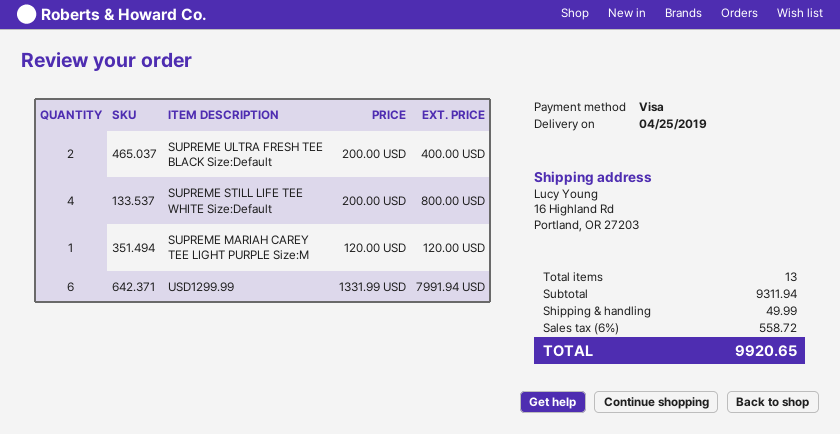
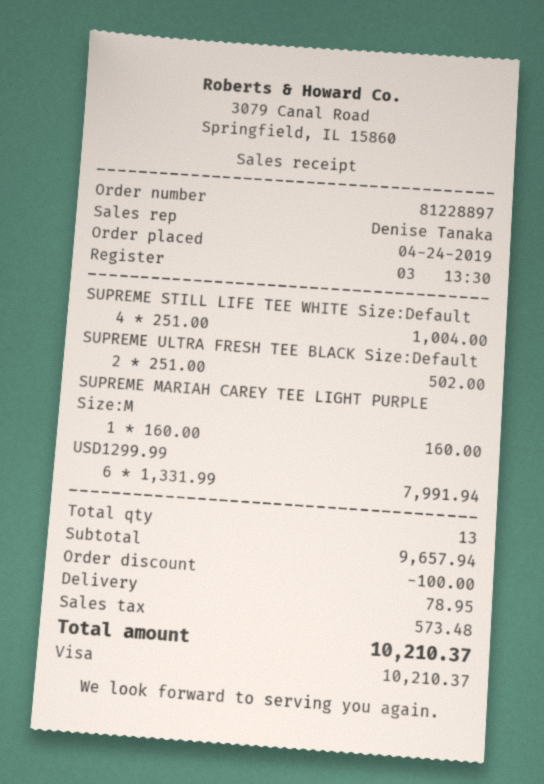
SUPREME ULTRA FRESH TEE BLACK Size:Default: 2 x 200.00 = 400.00 -> 2 x 251.00 = 502.00
SUPREME STILL LIFE TEE WHITE Size:Default: 4 x 200.00 = 800.00 -> 4 x 251.00 = 1004.00
SUPREME MARIAH CAREY TEE LIGHT PURPLE Size:M: 1 x 120.00 = 120.00 -> 1 x 160.00 = 160.00
subtotal: 9311.94 -> 9657.94
discount: none -> 100.00
shipping: 49.99 -> 78.95
tax: 558.72 -> 573.48
total: 9920.65 -> 10210.37

